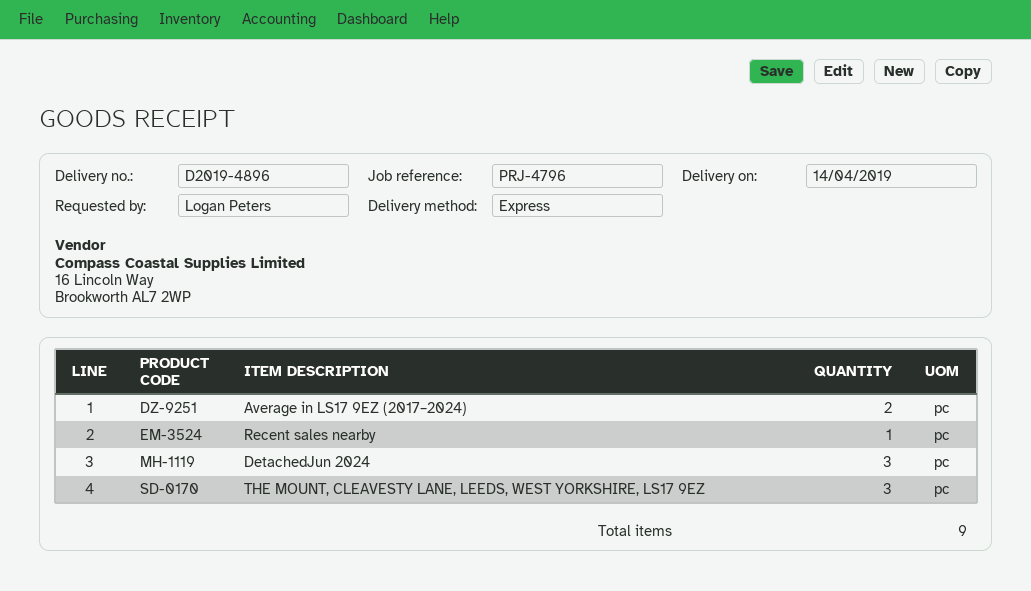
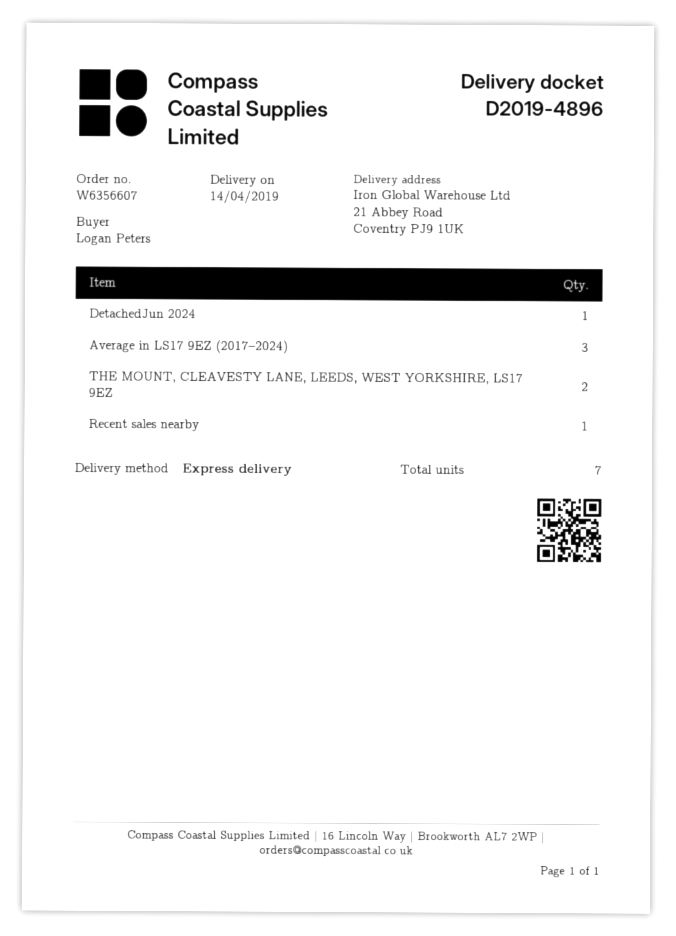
Average in LS17 9EZ (2017–2024): 2 -> 3
DetachedJun 2024: 3 -> 1
THE MOUNT, CLEAVESTY LANE, LEEDS, WEST YORKSHIRE, LS17 9EZ: 3 -> 2
total quantity: 9 -> 7

